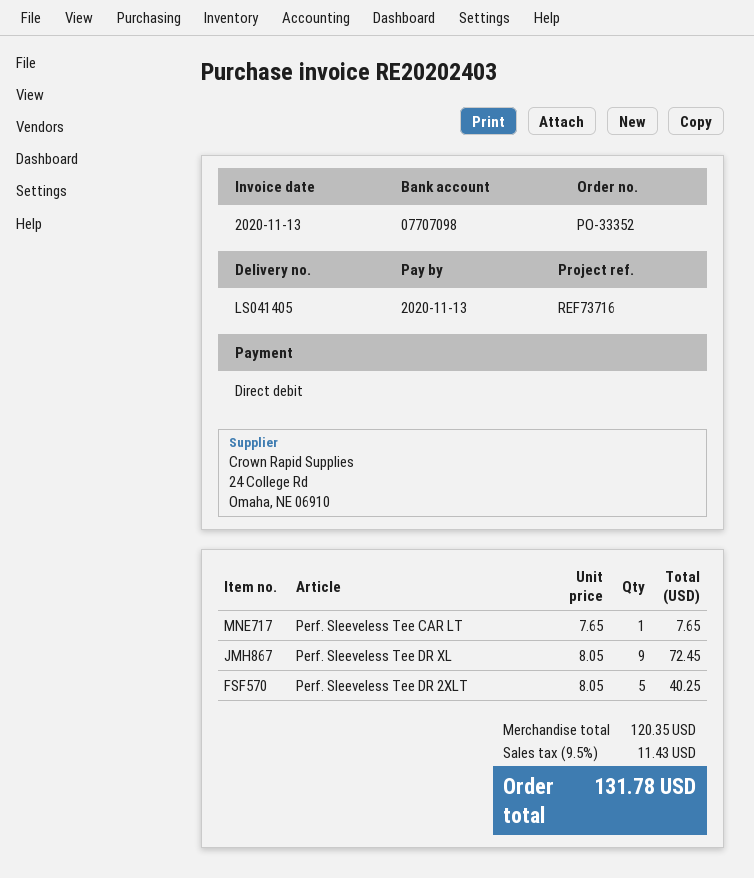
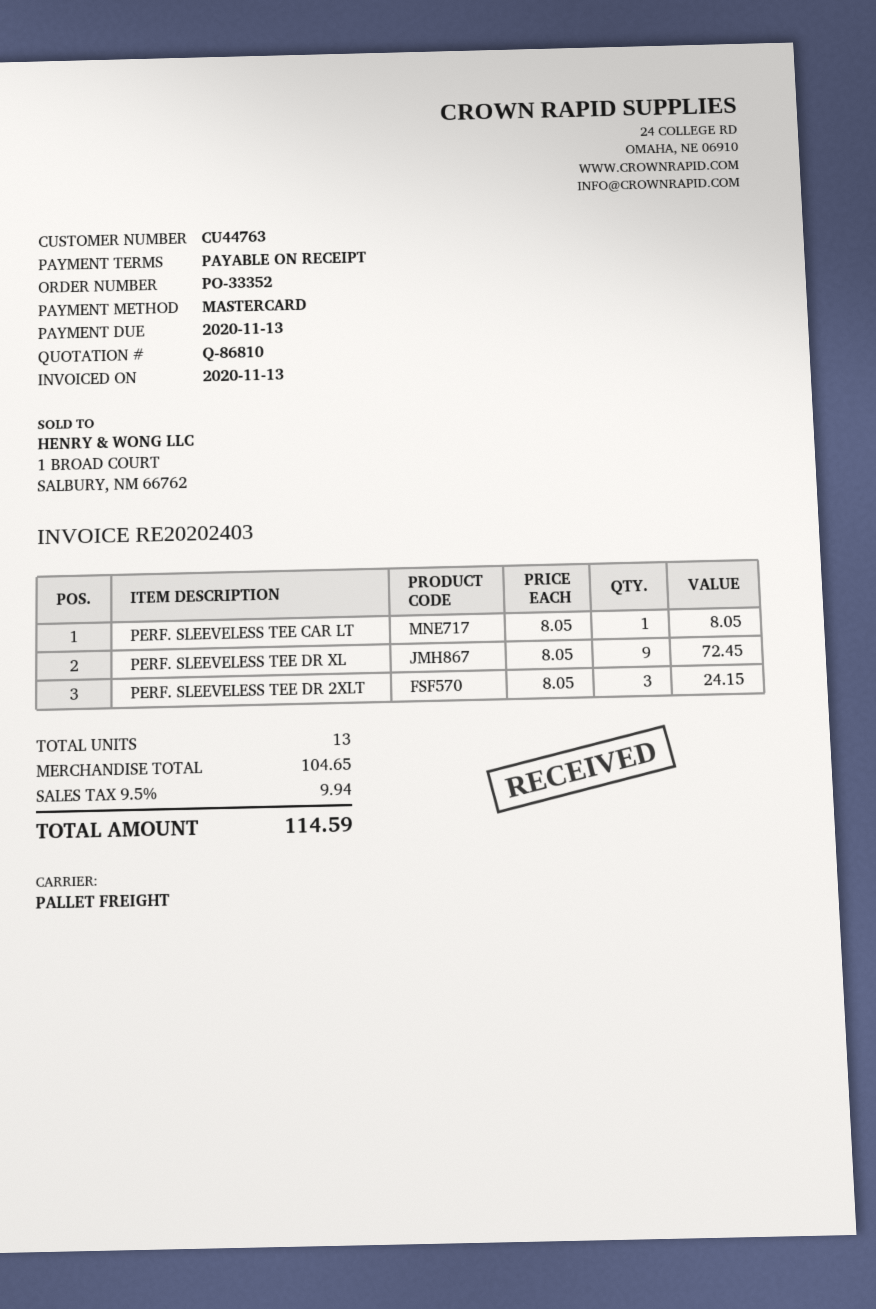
payment method: direct debit -> Mastercard
Perf. Sleeveless Tee CAR LT: 1 x 7.65 = 7.65 -> 1 x 8.05 = 8.05
Perf. Sleeveless Tee DR 2XLT: 5 x 8.05 = 40.25 -> 3 x 8.05 = 24.15
subtotal: 120.35 -> 104.65
tax: 9.5% = 11.43 -> 9.5% = 9.94
total: 131.78 -> 114.59

